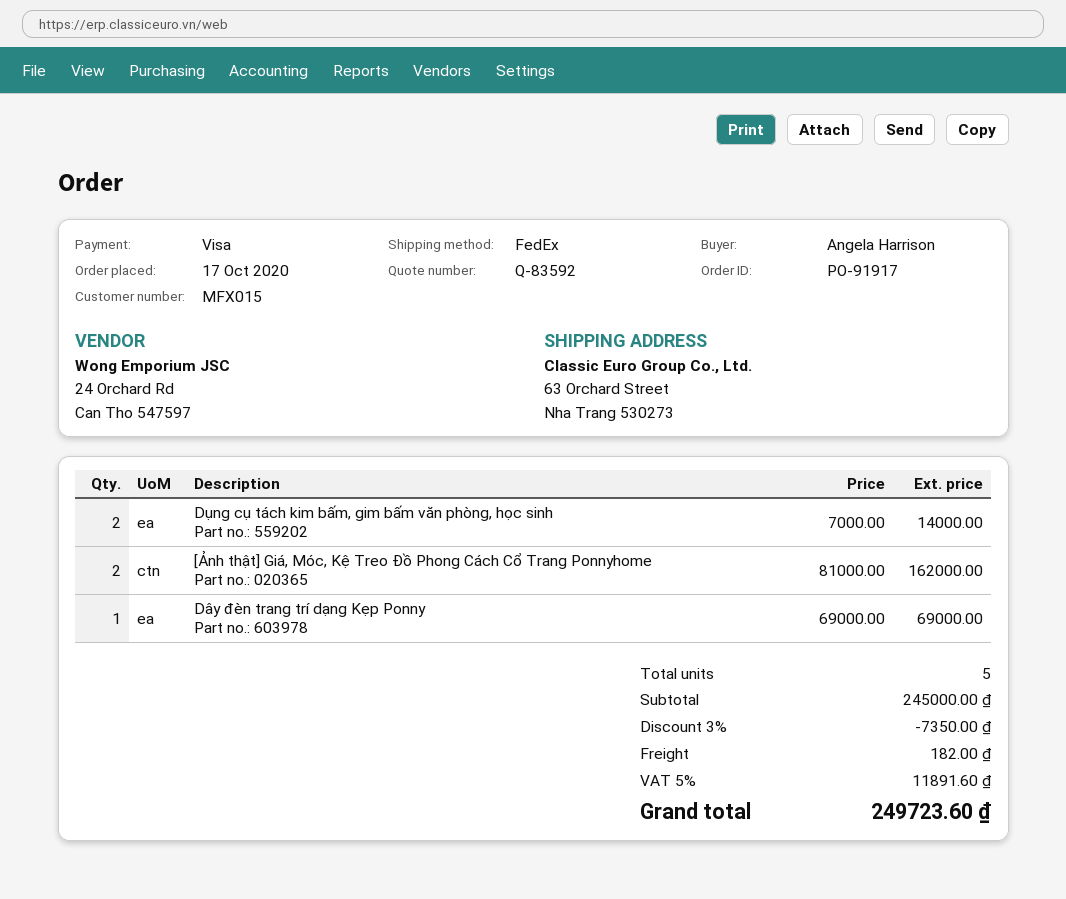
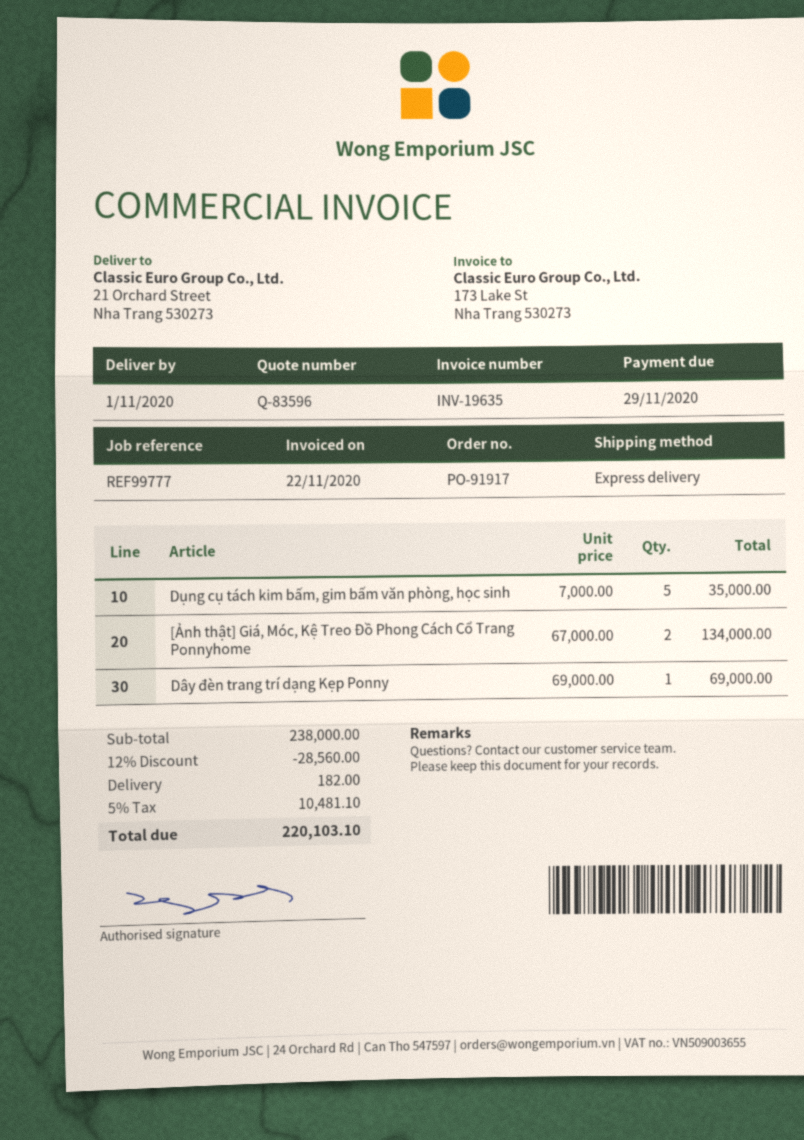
quote number: Q-83592 -> Q-83596
shipping method: FedEx -> express
ship to: 63 Orchard Street, Nha Trang 530273 -> 21 Orchard Street, Nha Trang 530273
Dụng cụ tách kim bấm, gim bấm văn phòng, học sinh: 2 x 7000.00 = 14000.00 -> 5 x 7000.00 = 35000.00
[Ảnh thật] Giá, Móc, Kệ Treo Đồ Phong Cách Cổ Trang Ponnyhome: 2 x 81000.00 = 162000.00 -> 2 x 67000.00 = 134000.00
subtotal: 245000.00 -> 238000.00
discount: 3% = 7350.00 -> 12% = 28560.00
tax: 5% = 11891.60 -> 5% = 10481.10
total: 249723.60 -> 220103.10

